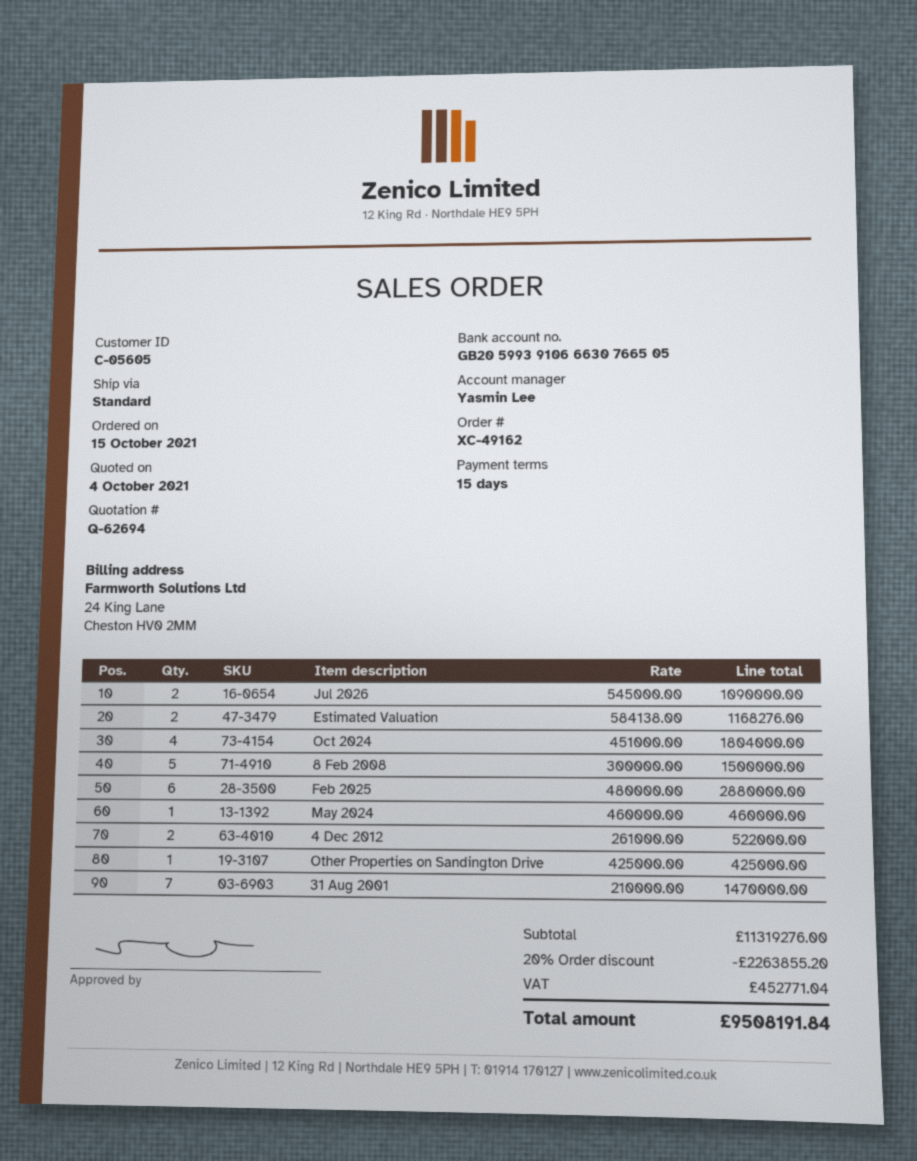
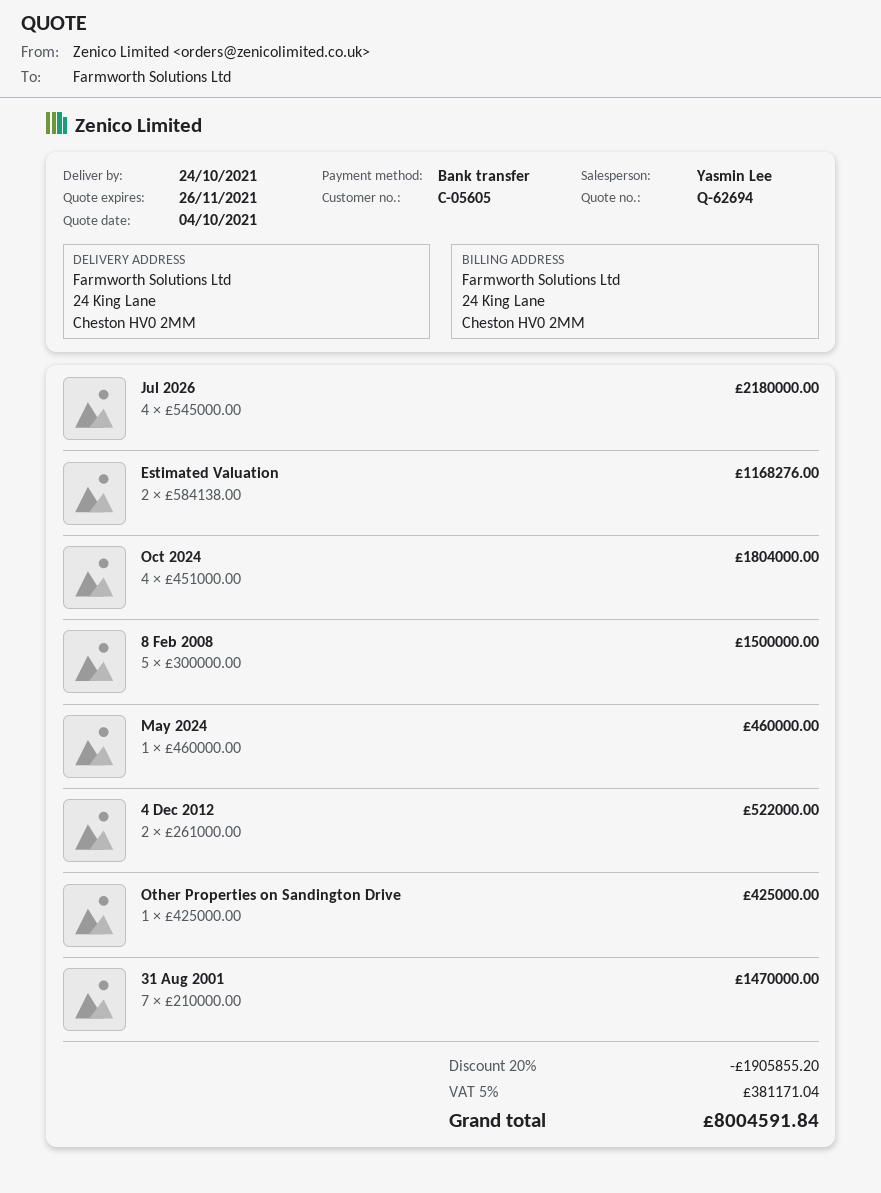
Jul 2026: 2 x 545000.00 = 1090000.00 -> 4 x 545000.00 = 2180000.00
Feb 2025: 6 x 480000.00 = 2880000.00 -> none
discount: 20% = 2263855.20 -> 20% = 1905855.20
tax: 452771.04 -> 381171.04
total: 9508191.84 -> 8004591.84

